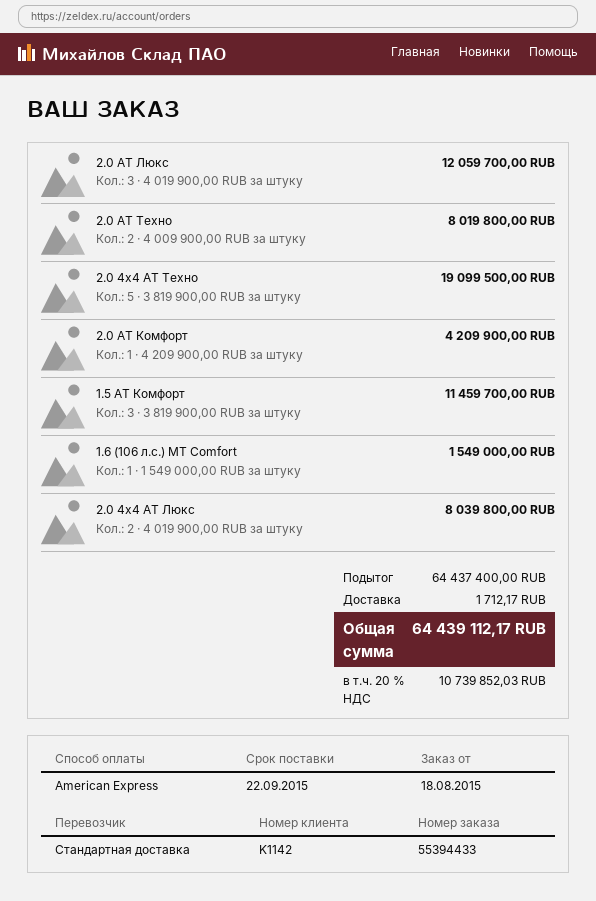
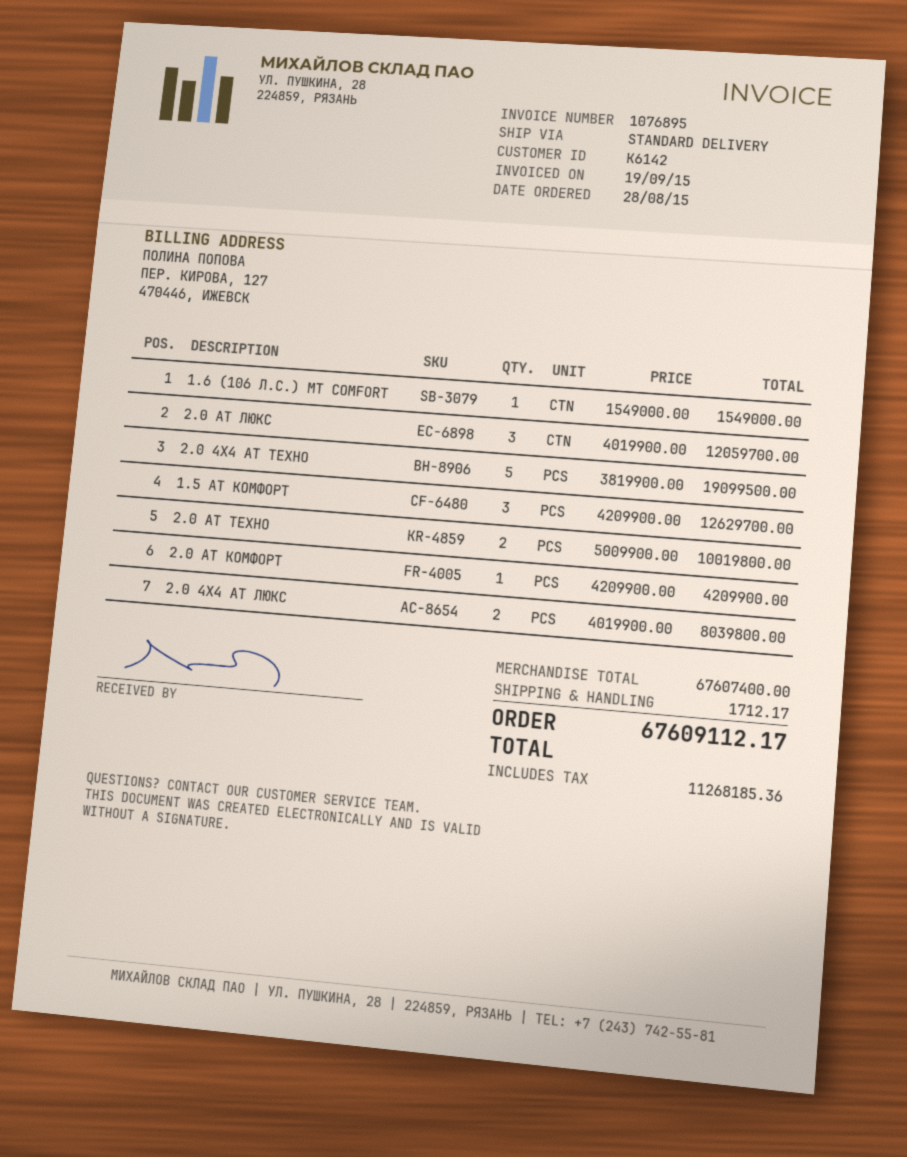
order date: 2015-08-18 -> 2015-08-28
customer number: K1142 -> K6142
2.0 AT Техно: 2 x 4009900.00 = 8019800.00 -> 2 x 5009900.00 = 10019800.00
1.5 AT Комфорт: 3 x 3819900.00 = 11459700.00 -> 3 x 4209900.00 = 12629700.00
subtotal: 64437400.00 -> 67607400.00
tax: 10739852.03 -> 11268185.36
total: 64439112.17 -> 67609112.17

